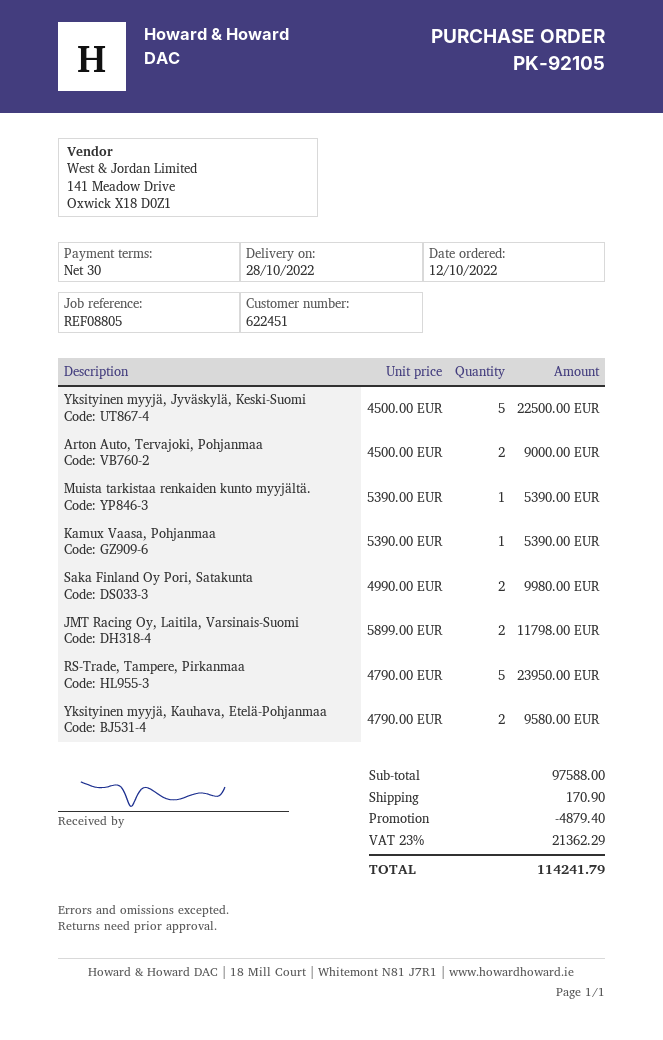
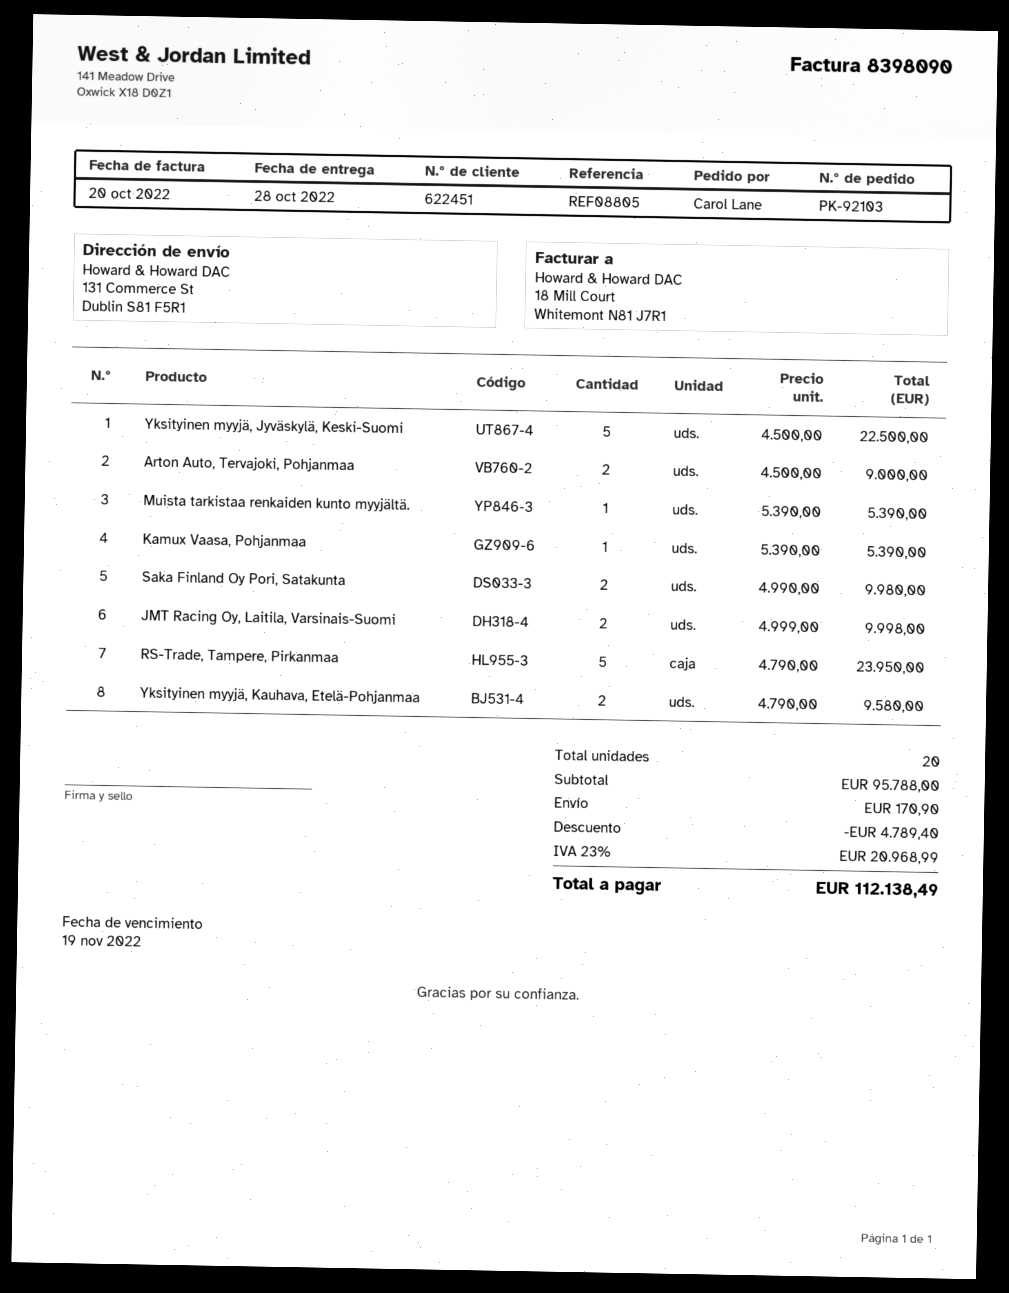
order number: PK-92105 -> PK-92103
JMT Racing Oy, Laitila, Varsinais-Suomi: 2 x 5899.00 = 11798.00 -> 2 x 4999.00 = 9998.00
subtotal: 97588.00 -> 95788.00
discount: 4879.40 -> 4789.40
tax: 23% = 21362.29 -> 23% = 20968.99
total: 114241.79 -> 112138.49

